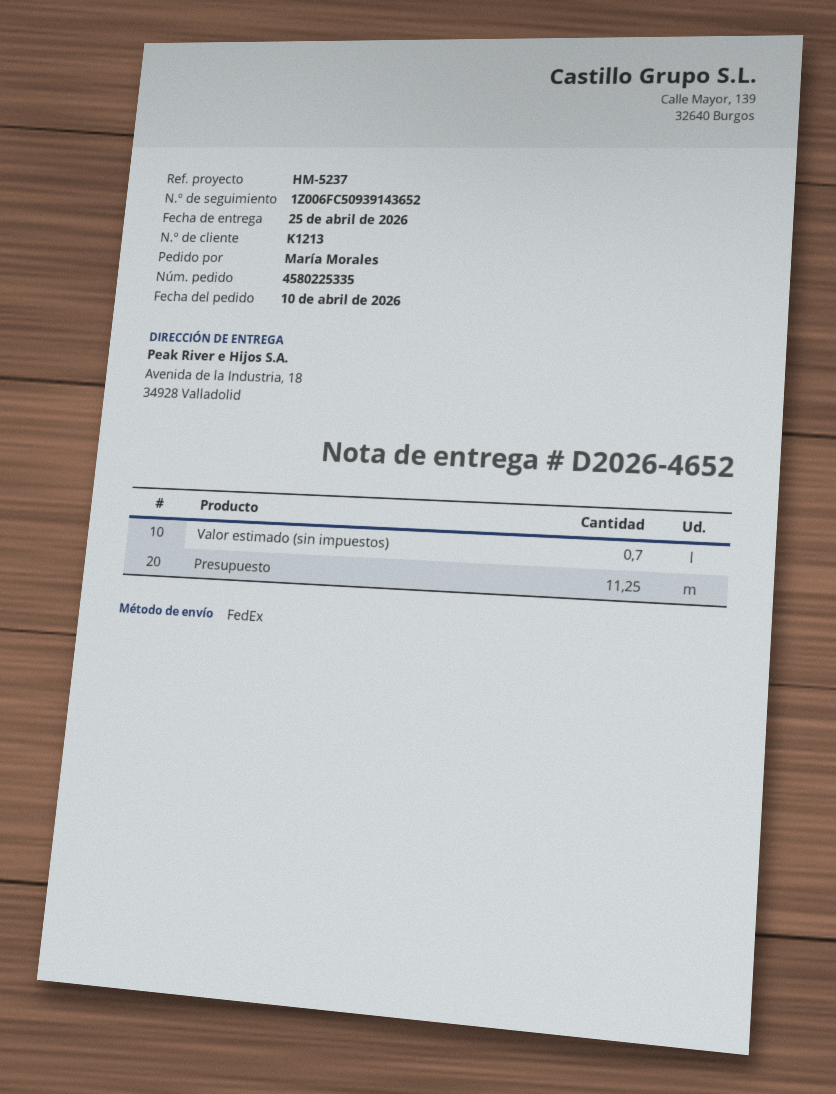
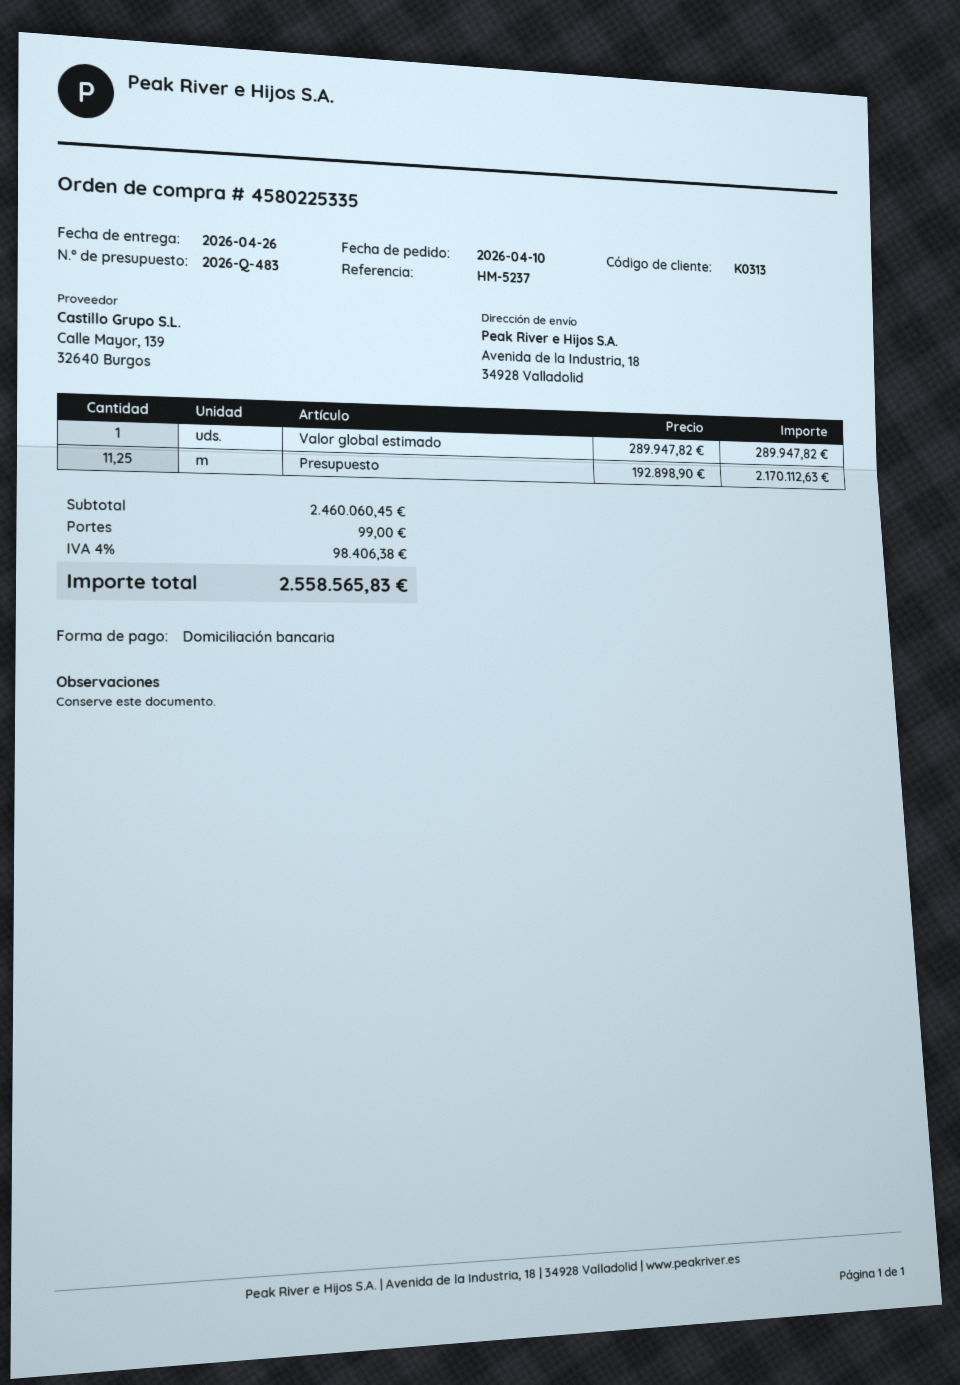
delivery date: 2026-04-25 -> 2026-04-26
customer number: K1213 -> K0313
Valor estimado (sin impuestos): 0.7 -> none
Valor global estimado: none -> 1

